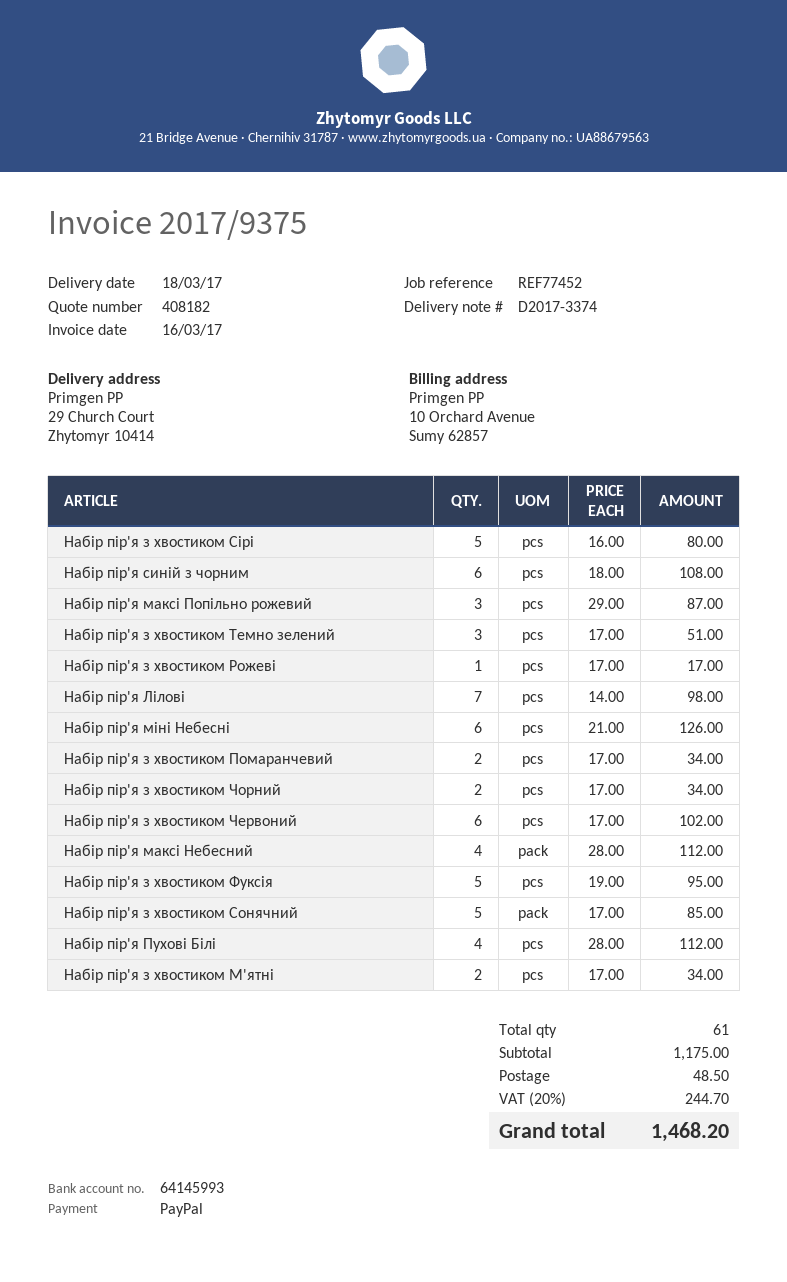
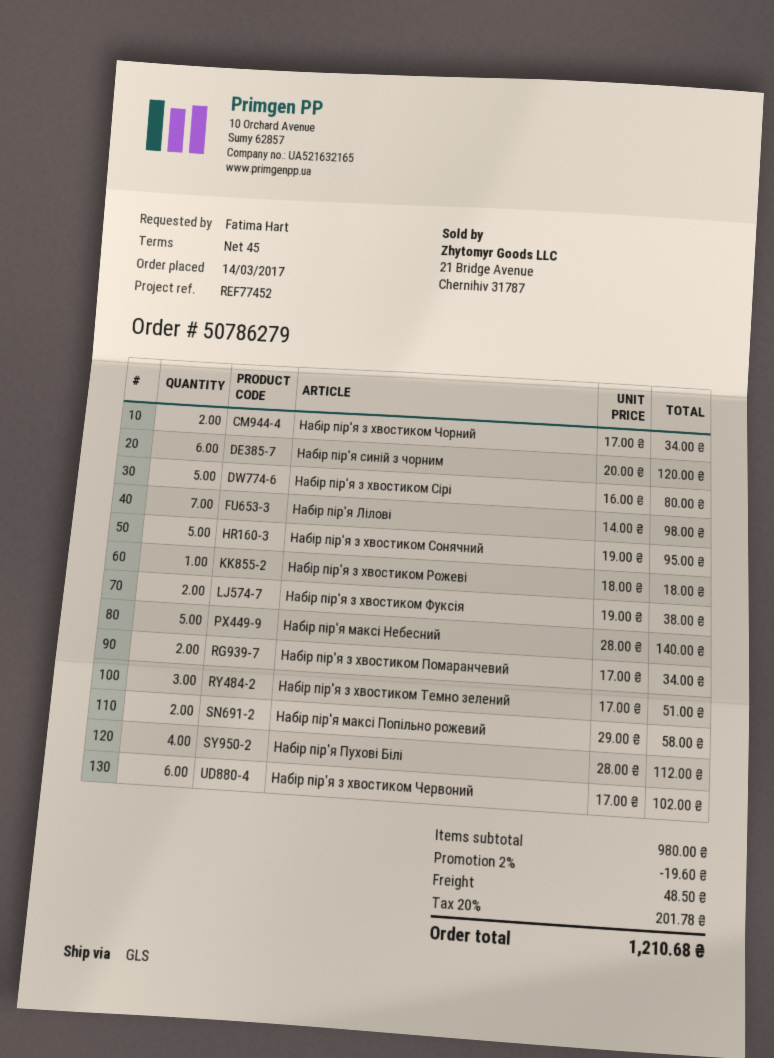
Набір пір'я синій з чорним: 6 x 18.00 = 108.00 -> 6 x 20.00 = 120.00
Набір пір'я максі Попільно рожевий: 3 x 29.00 = 87.00 -> 2 x 29.00 = 58.00
Набір пір'я з хвостиком Рожеві: 1 x 17.00 = 17.00 -> 1 x 18.00 = 18.00
Набір пір'я міні Небесні: 6 x 21.00 = 126.00 -> none
Набір пір'я максі Небесний: 4 x 28.00 = 112.00 -> 5 x 28.00 = 140.00
Набір пір'я з хвостиком Фуксія: 5 x 19.00 = 95.00 -> 2 x 19.00 = 38.00
Набір пір'я з хвостиком Сонячний: 5 x 17.00 = 85.00 -> 5 x 19.00 = 95.00
Набір пір'я з хвостиком М'ятні: 2 x 17.00 = 34.00 -> none
subtotal: 1175.00 -> 980.00
discount: none -> 2% = 19.60
tax: 20% = 244.70 -> 20% = 201.78
total: 1468.20 -> 1210.68

